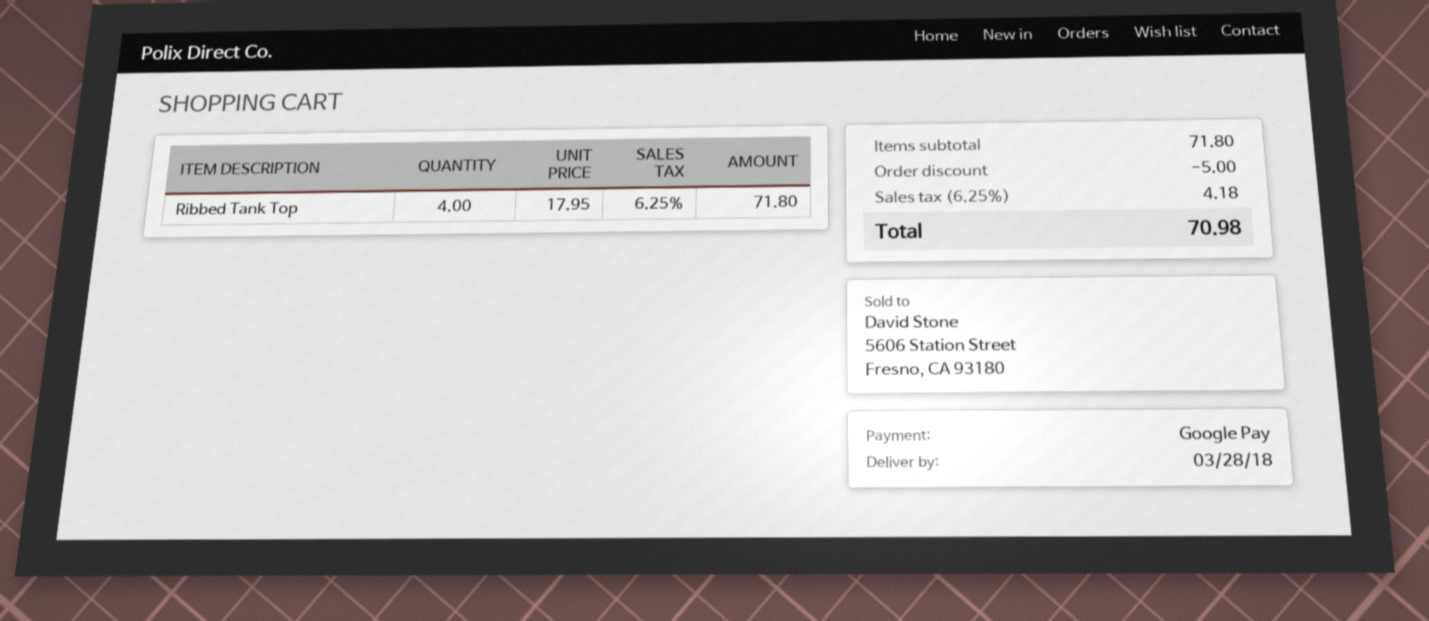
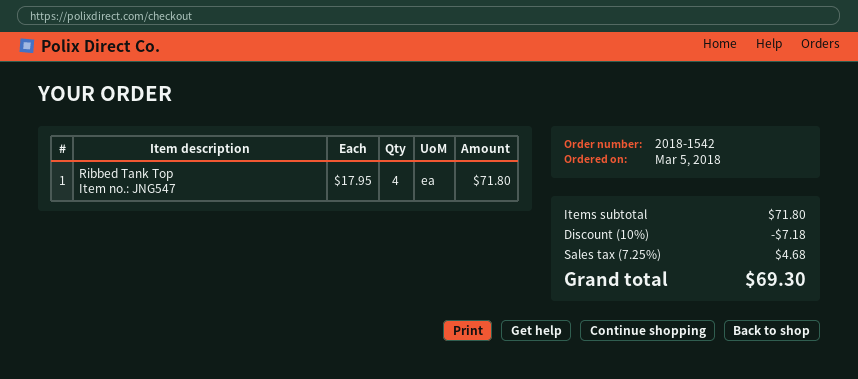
discount: 5.00 -> 7.18
tax: 6.25% = 4.18 -> 7.25% = 4.68
total: 70.98 -> 69.30

